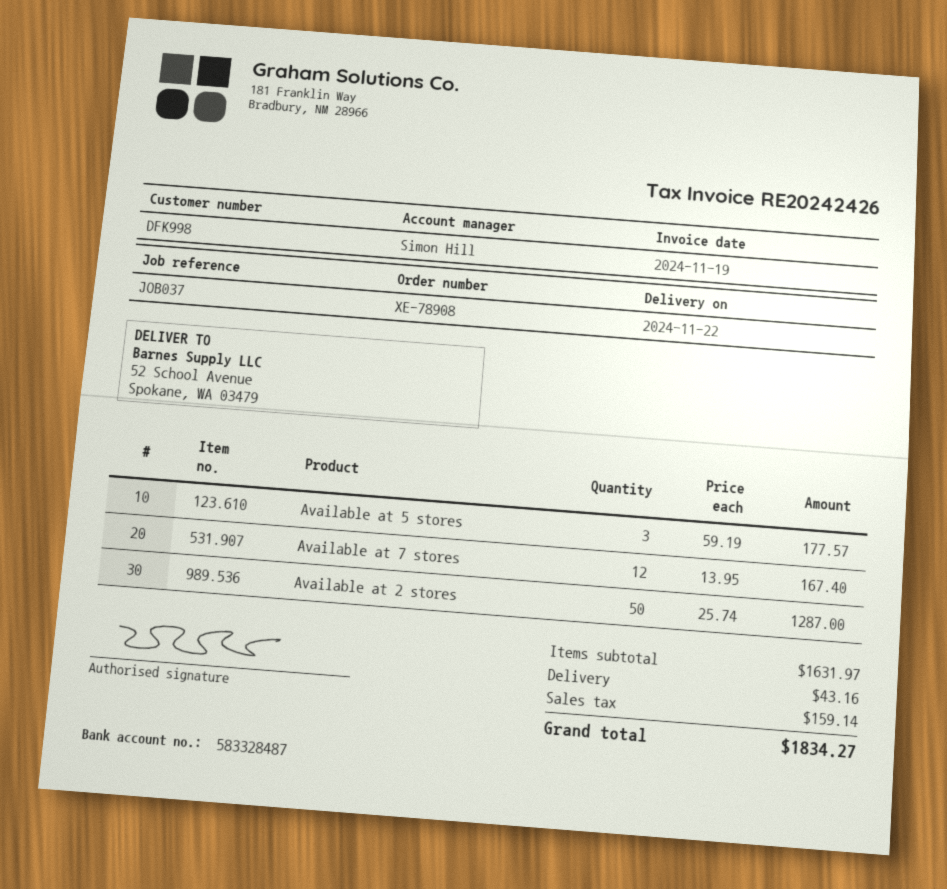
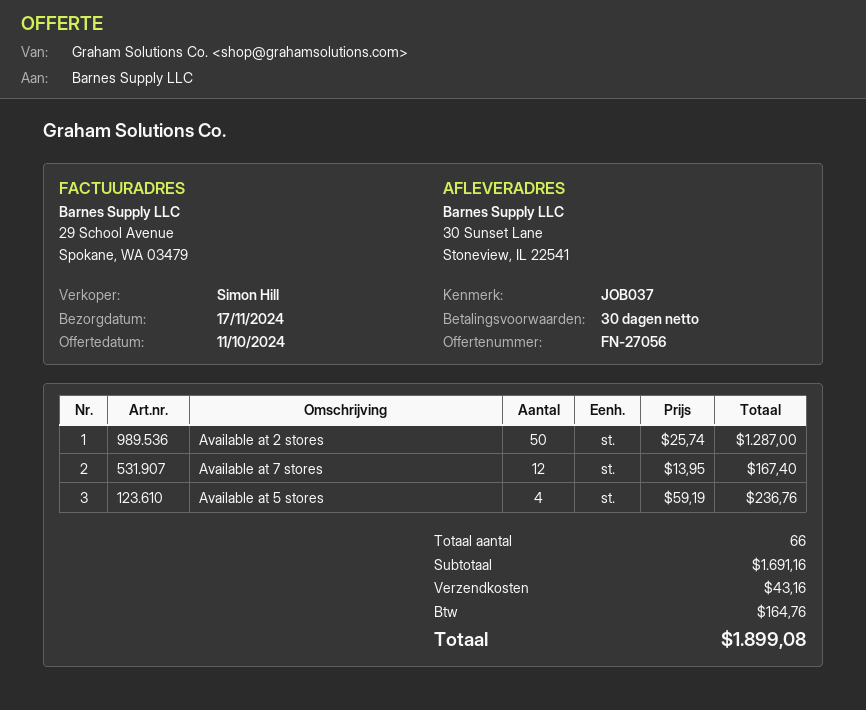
delivery date: 2024-11-22 -> 2024-11-17
ship to: 52 School Avenue, Spokane, WA 03479 -> 30 Sunset Lane, Stoneview, IL 22541
Available at 5 stores: 3 x 59.19 = 177.57 -> 4 x 59.19 = 236.76
subtotal: 1631.97 -> 1691.16
tax: 159.14 -> 164.76
total: 1834.27 -> 1899.08

